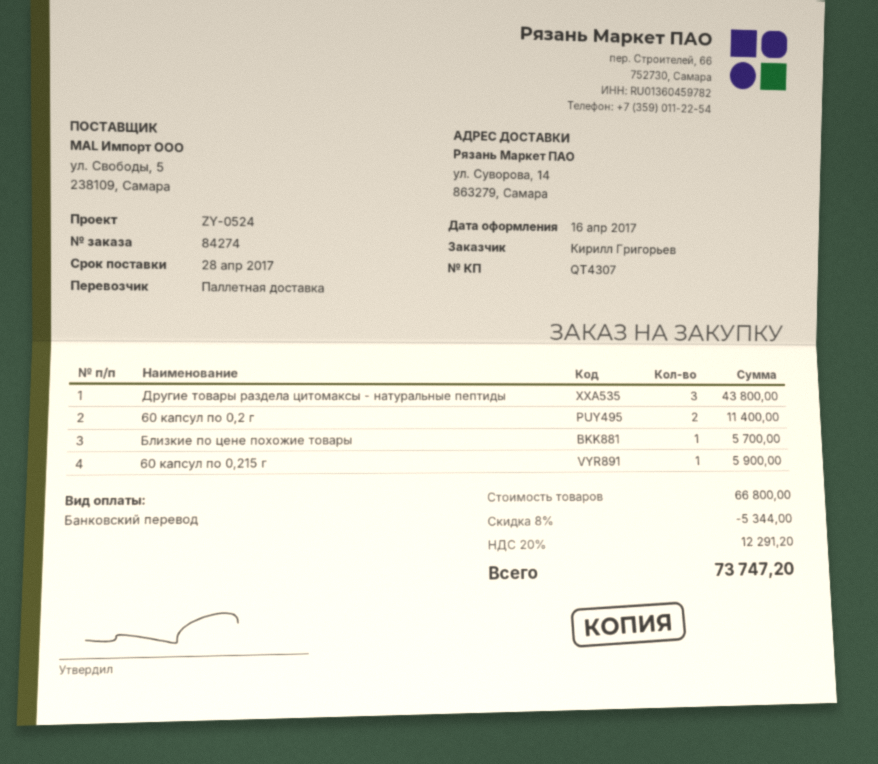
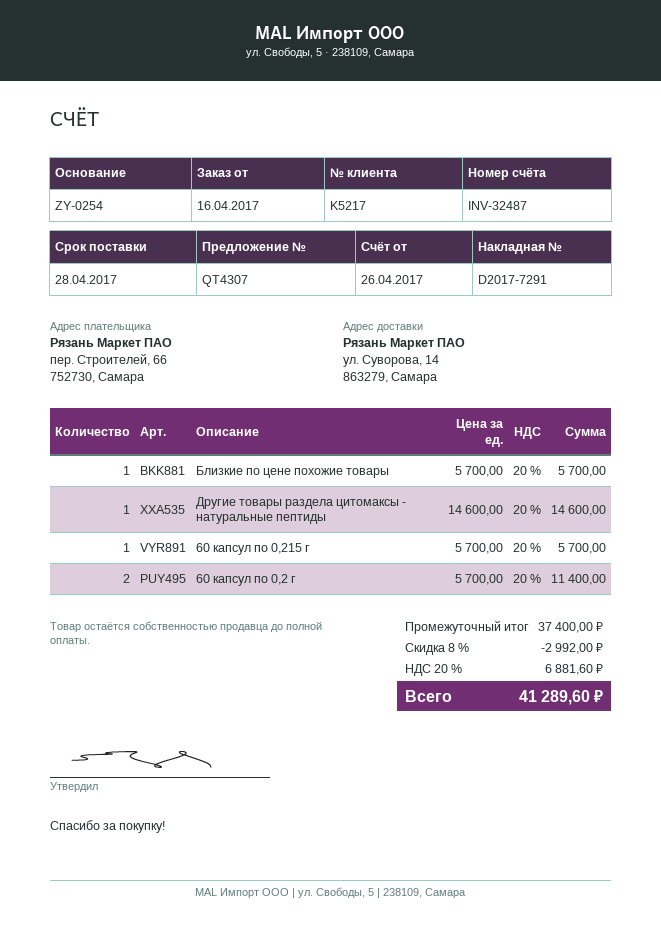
reference: ZY-0524 -> ZY-0254
Другие товары раздела цитомаксы - натуральные пептиды: 3 for 43800.00 -> 1 for 14600.00
60 капсул по 0,215 г: 1 for 5900.00 -> 1 for 5700.00
subtotal: 66800.00 -> 37400.00
discount: 8% = 5344.00 -> 8% = 2992.00
tax: 20% = 12291.20 -> 20% = 6881.60
total: 73747.20 -> 41289.60

